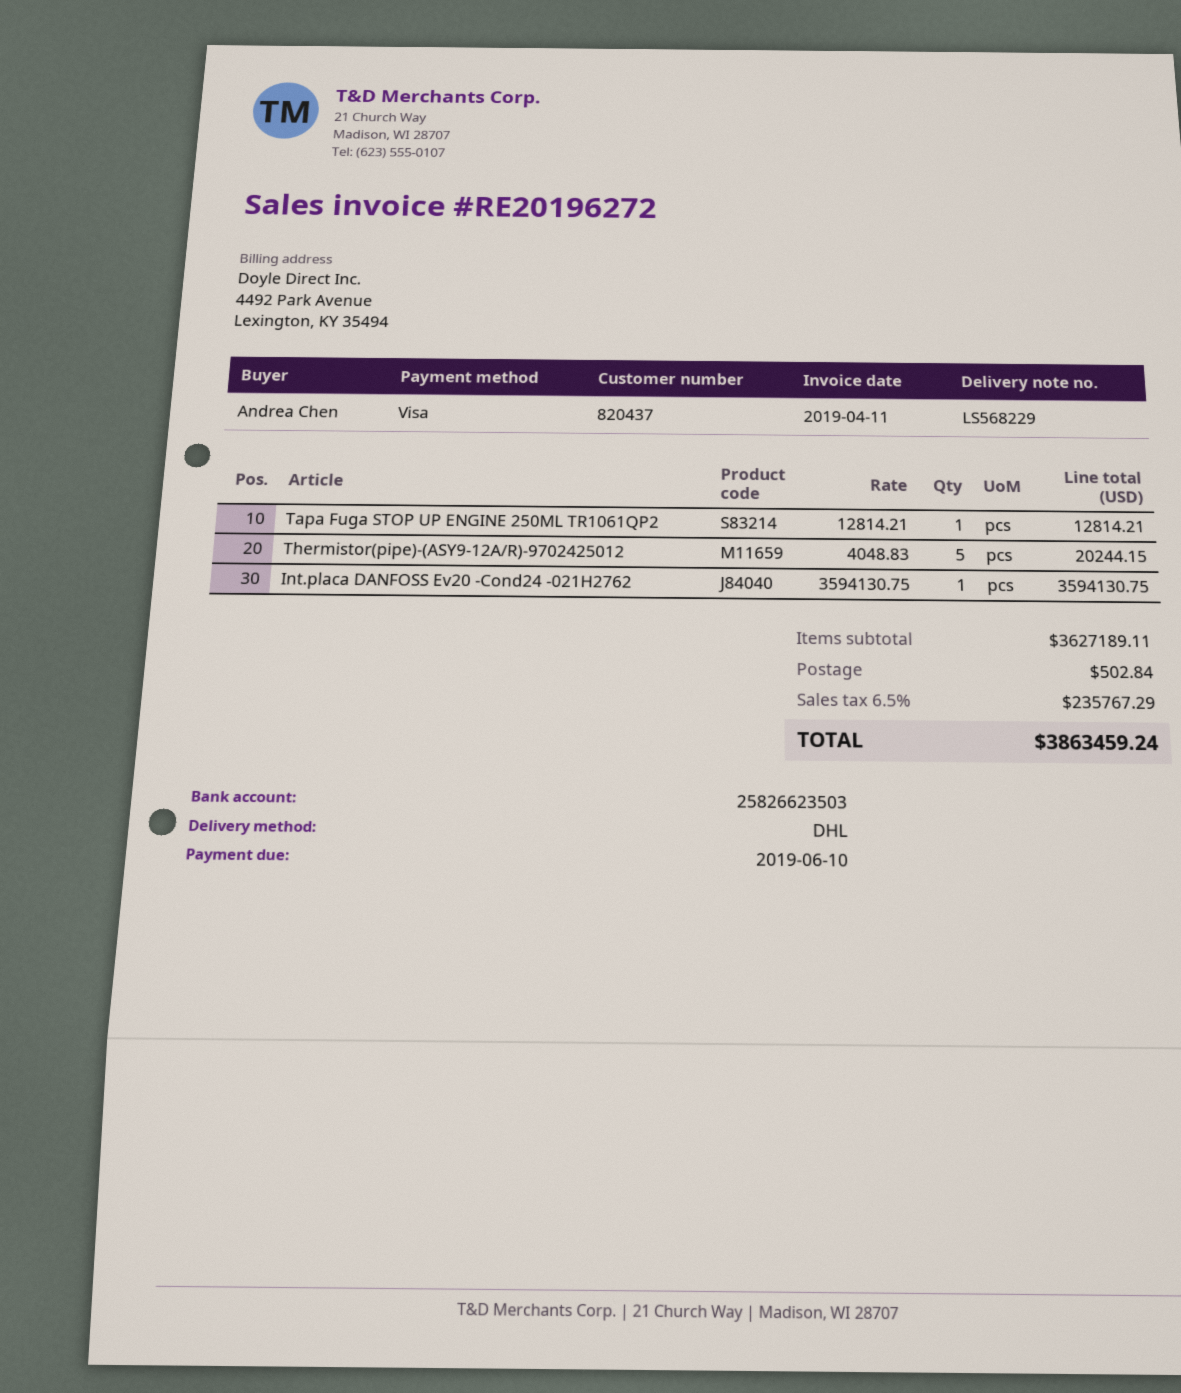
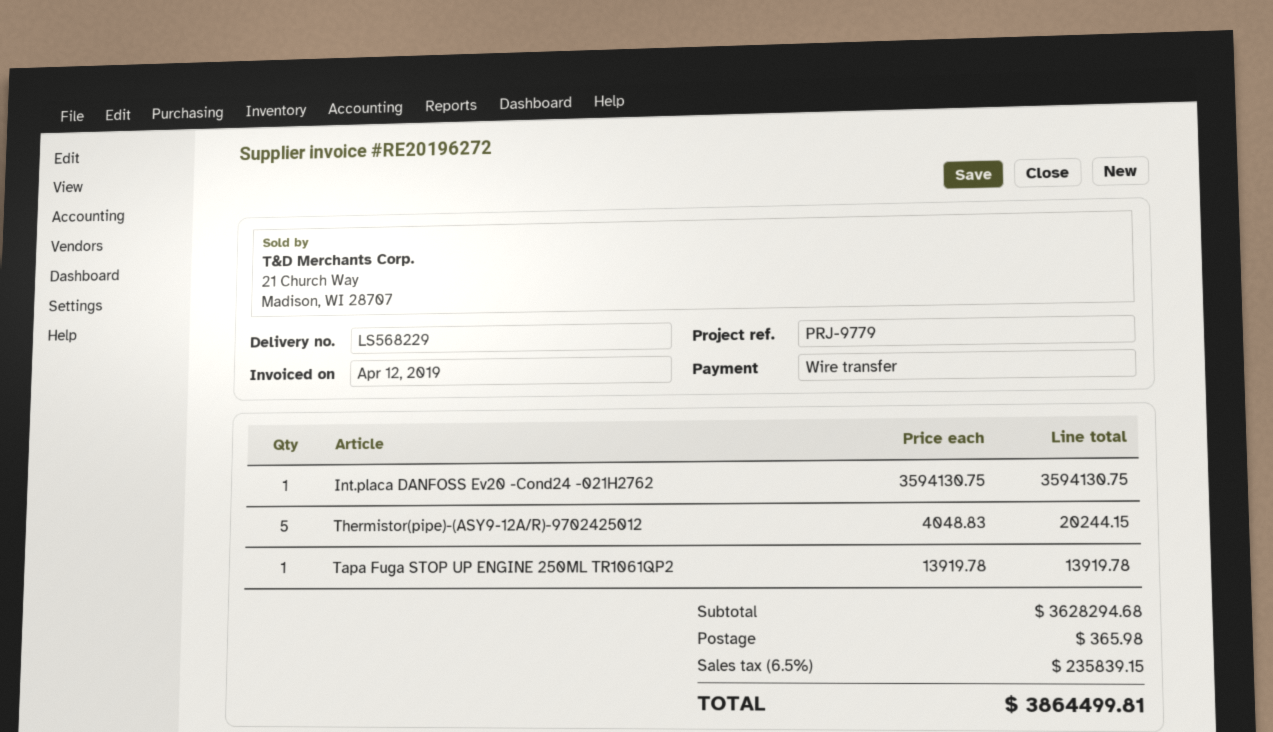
invoice date: 2019-04-11 -> 2019-04-12
payment method: Visa -> bank transfer
Tapa Fuga STOP UP ENGINE 250ML TR1061QP2: 1 x 12814.21 = 12814.21 -> 1 x 13919.78 = 13919.78
subtotal: 3627189.11 -> 3628294.68
shipping: 502.84 -> 365.98
tax: 6.5% = 235767.29 -> 6.5% = 235839.15
total: 3863459.24 -> 3864499.81

